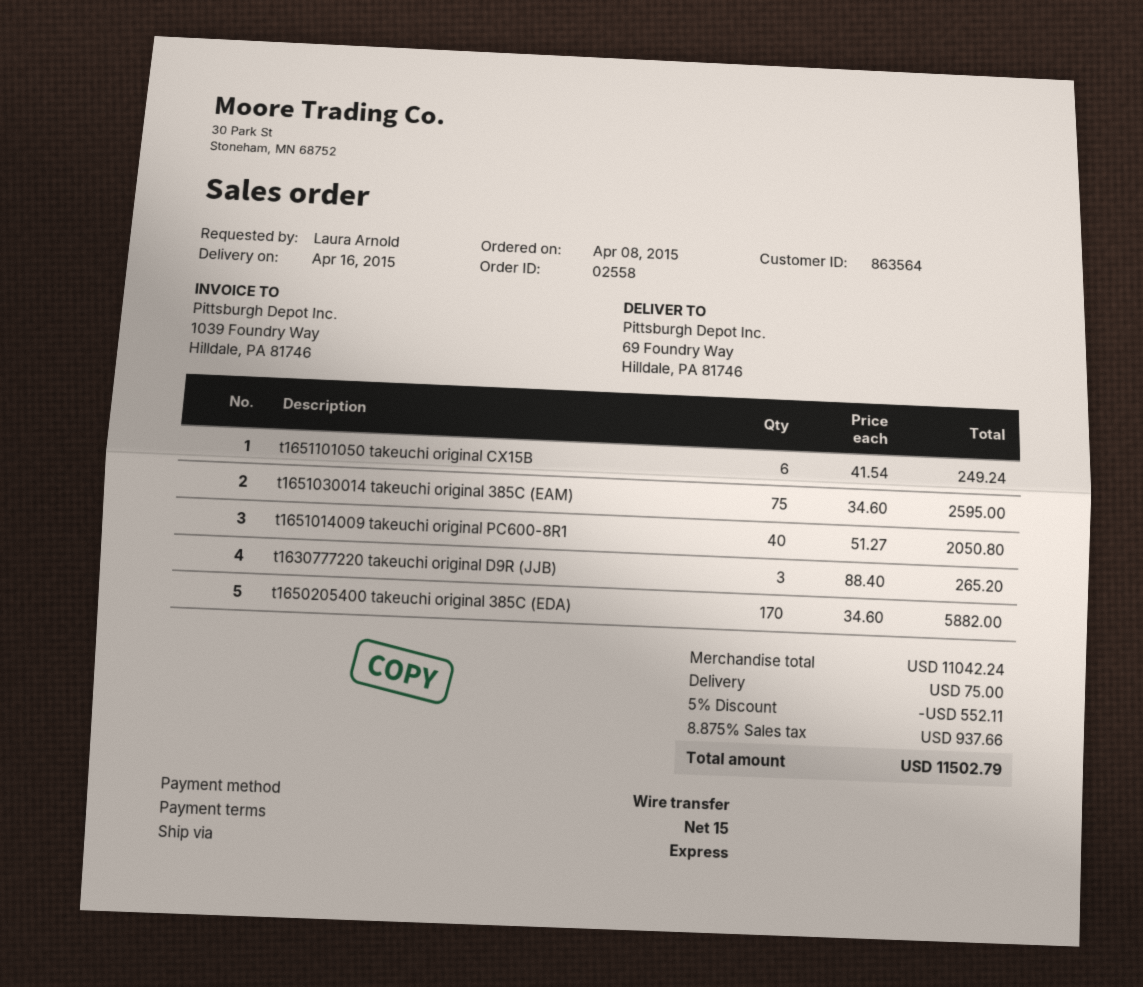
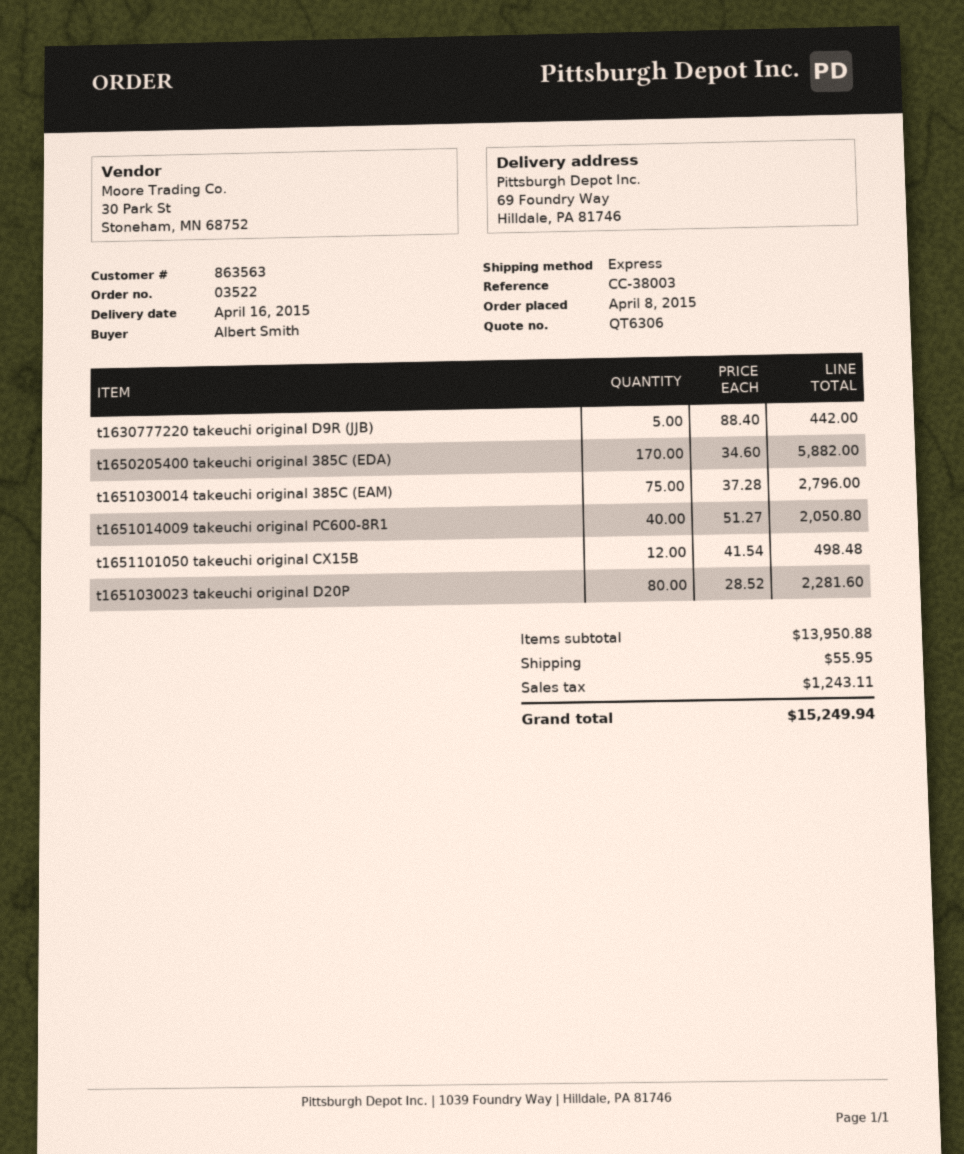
order number: 02558 -> 03522
customer number: 863564 -> 863563
ordered by: Laura Arnold -> Albert Smith
t1651101050 takeuchi original CX15B: 6 x 41.54 = 249.24 -> 12 x 41.54 = 498.48
t1651030014 takeuchi original 385C (EAM): 75 x 34.60 = 2595.00 -> 75 x 37.28 = 2796.00
t1630777220 takeuchi original D9R (JJB): 3 x 88.40 = 265.20 -> 5 x 88.40 = 442.00
t1651030023 takeuchi original D20P: none -> 80 x 28.52 = 2281.60
subtotal: 11042.24 -> 13950.88
discount: 5% = 552.11 -> none
shipping: 75.00 -> 55.95
tax: 937.66 -> 1243.11
total: 11502.79 -> 15249.94

